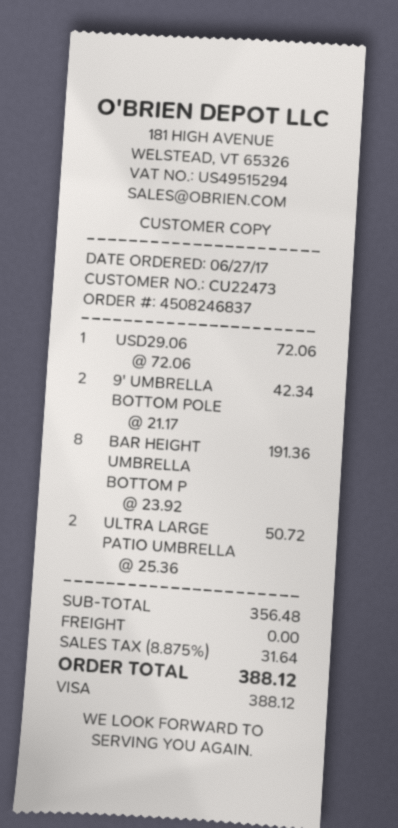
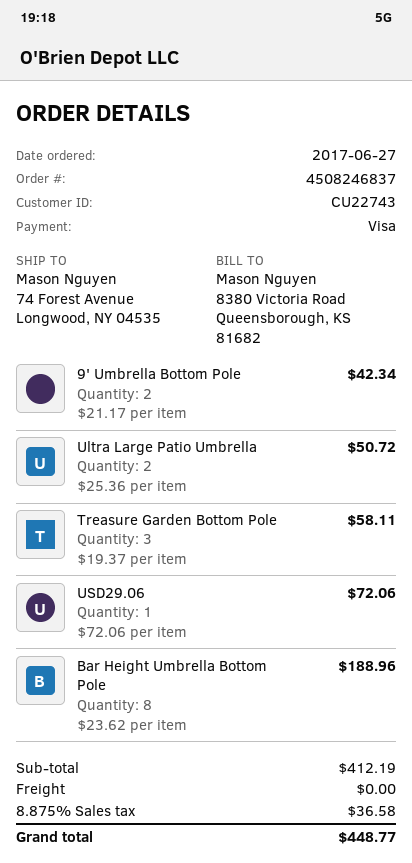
customer number: CU22473 -> CU22743
BAR HEIGHT UMBRELLA BOTTOM P: 8 x 23.92 = 191.36 -> 8 x 23.62 = 188.96
Treasure Garden Bottom Pole: none -> 3 x 19.37 = 58.11
subtotal: 356.48 -> 412.19
tax: 8.875% = 31.64 -> 8.875% = 36.58
total: 388.12 -> 448.77

